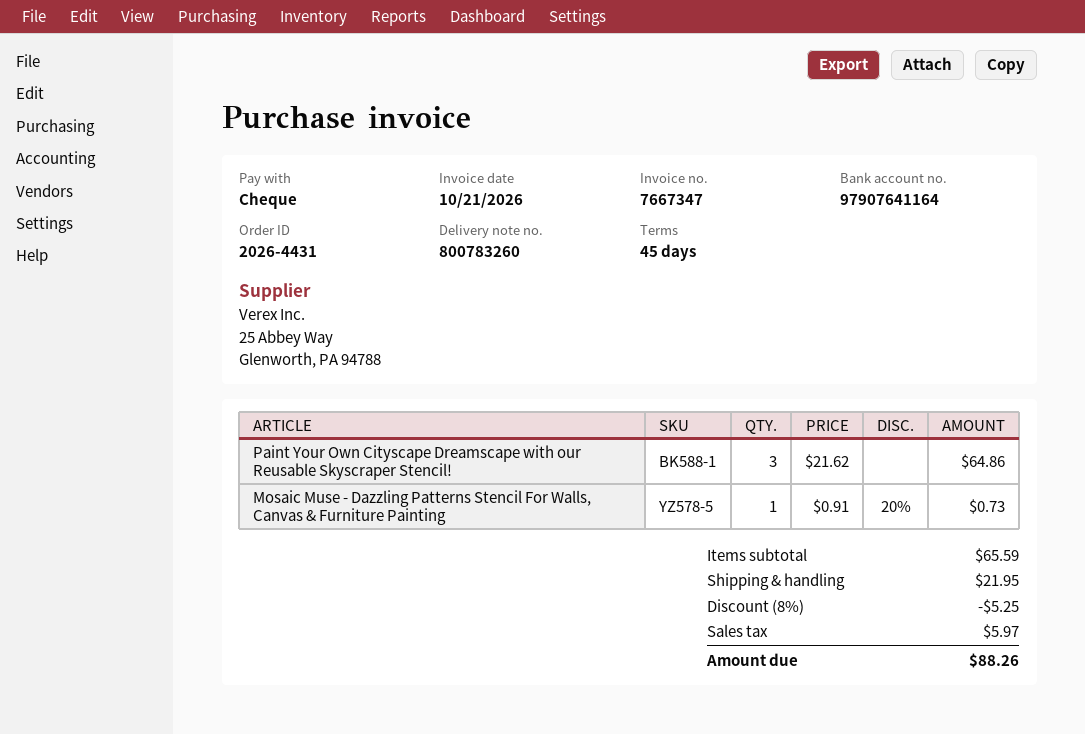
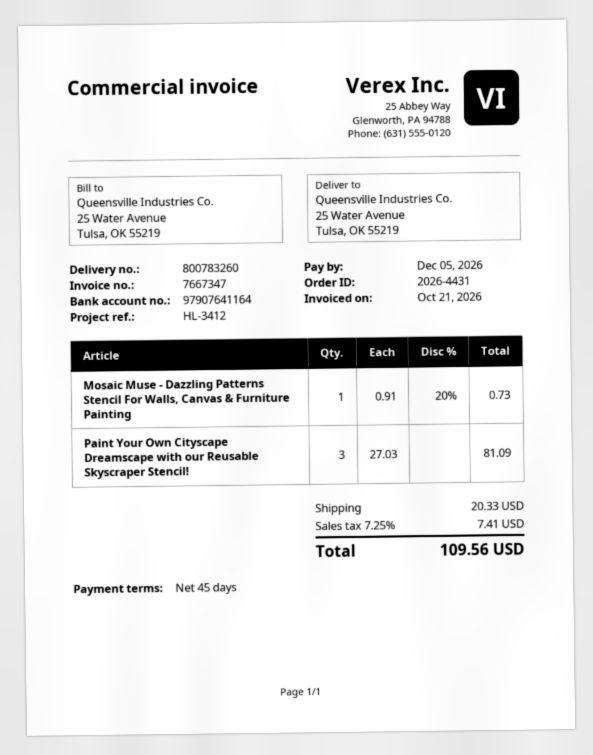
Paint Your Own Cityscape Dreamscape with our Reusable Skyscraper Stencil!: 3 x 21.62 = 64.86 -> 3 x 27.03 = 81.09
discount: 8% = 5.25 -> none
shipping: 21.95 -> 20.33
tax: 5.97 -> 7.41
total: 88.26 -> 109.56

